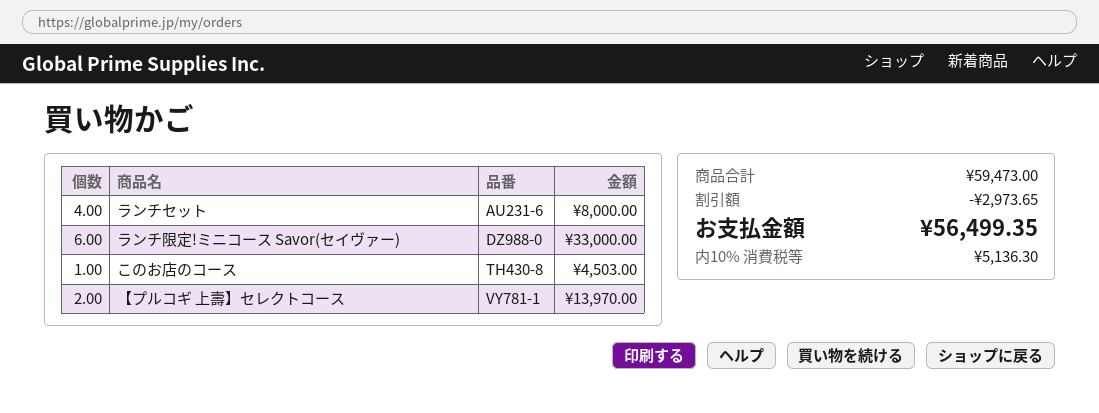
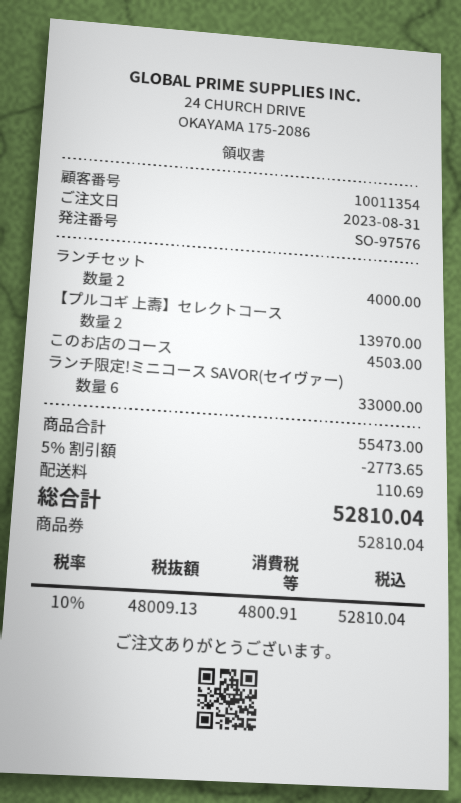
ランチセット: 4 for 8000.00 -> 2 for 4000.00
subtotal: 59473.00 -> 55473.00
discount: 2973.65 -> 2773.65
shipping: none -> 110.69
tax: 10% = 5136.30 -> 10% = 4800.91
total: 56499.35 -> 52810.04

